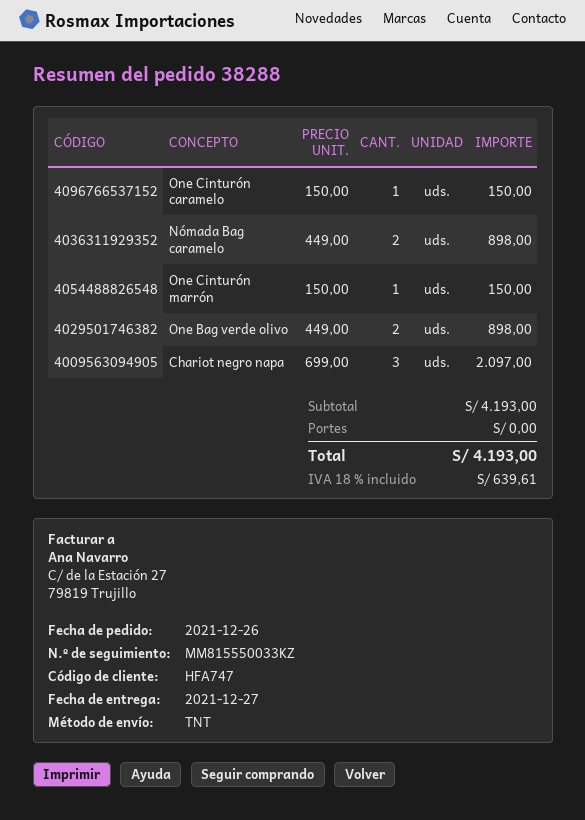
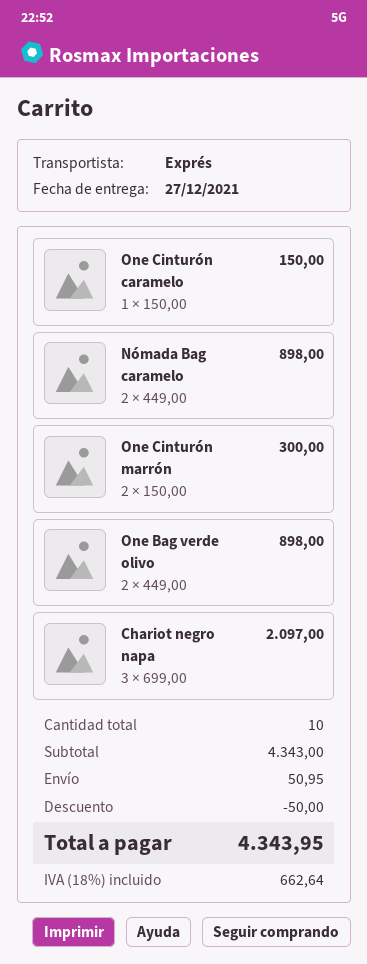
shipping method: TNT -> express
One Cinturón marrón: 1 x 150.00 = 150.00 -> 2 x 150.00 = 300.00
subtotal: 4193.00 -> 4343.00
discount: none -> 50.00
shipping: 0.00 -> 50.95
tax: 18% = 639.61 -> 18% = 662.64
total: 4193.00 -> 4343.95

